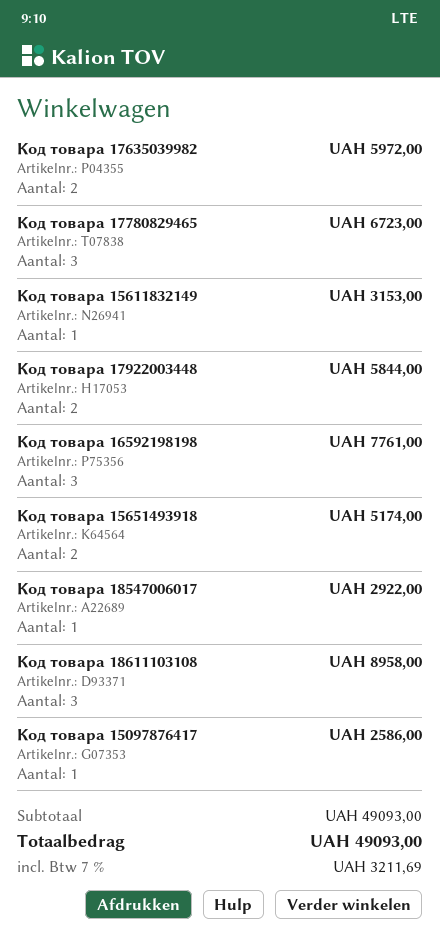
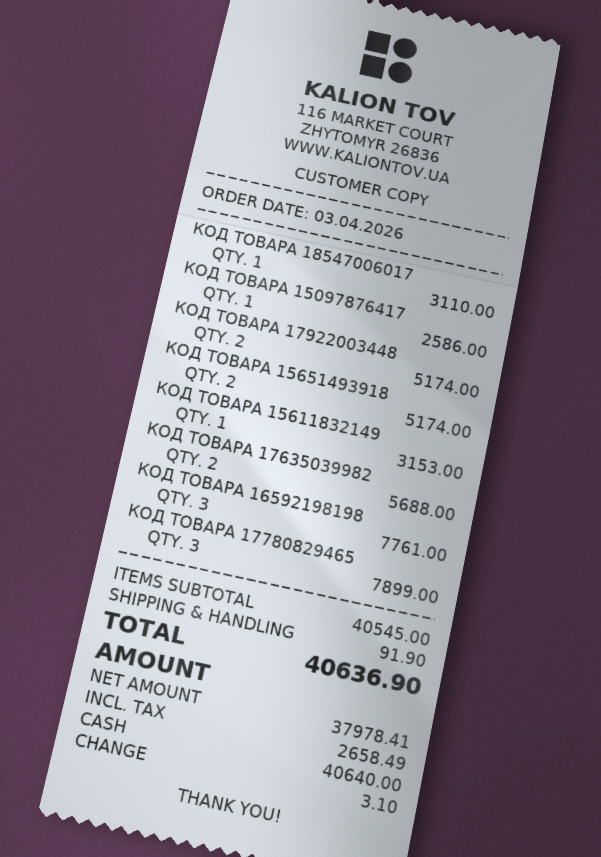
Код товара 17635039982: 2 for 5972.00 -> 2 for 5688.00
Код товара 17780829465: 3 for 6723.00 -> 3 for 7899.00
Код товара 17922003448: 2 for 5844.00 -> 2 for 5174.00
Код товара 18547006017: 1 for 2922.00 -> 1 for 3110.00
Код товара 18611103108: 3 for 8958.00 -> none
subtotal: 49093.00 -> 40545.00
shipping: none -> 91.90
tax: 3211.69 -> 2658.49
total: 49093.00 -> 40636.90

